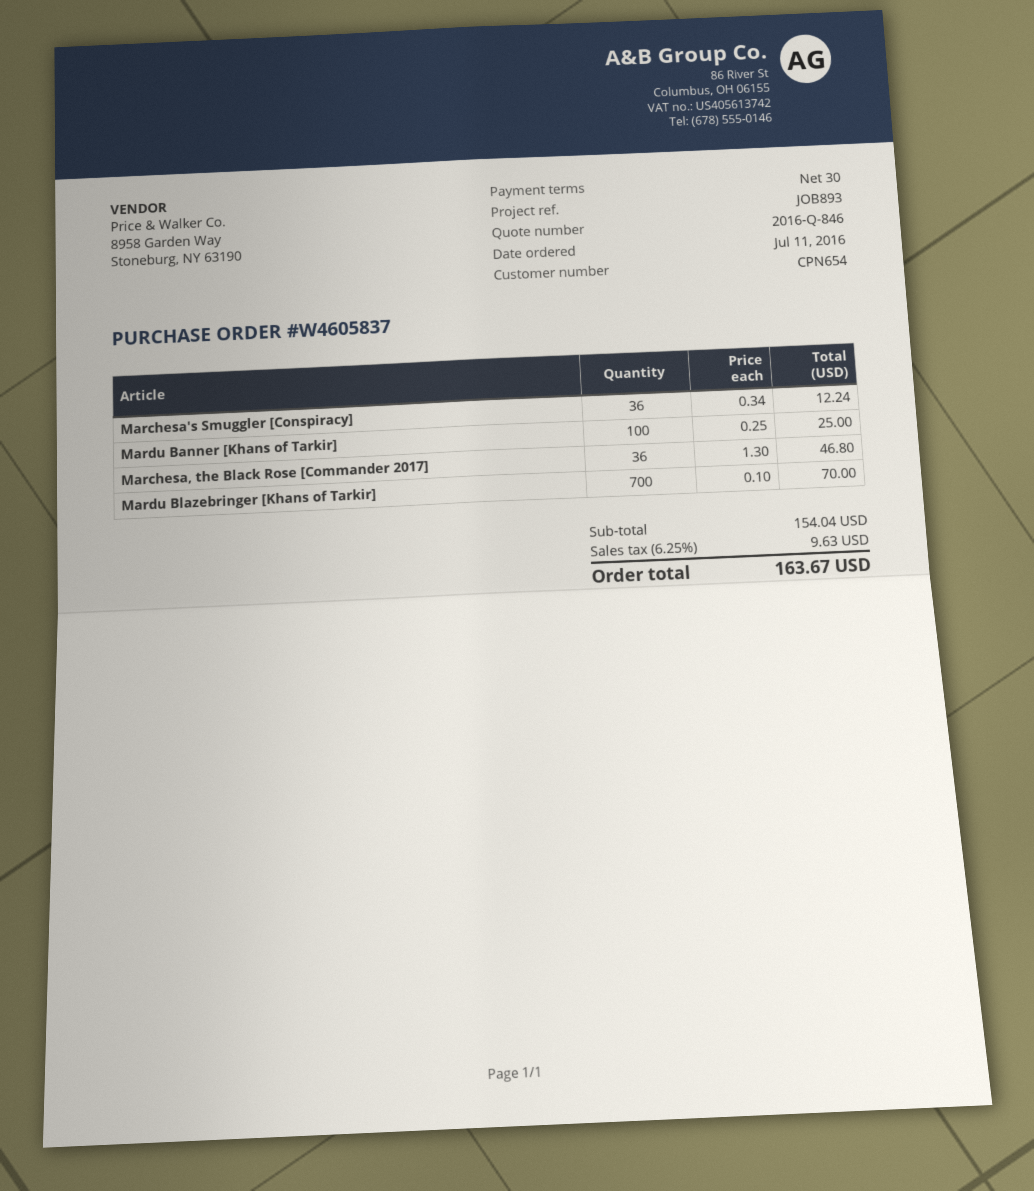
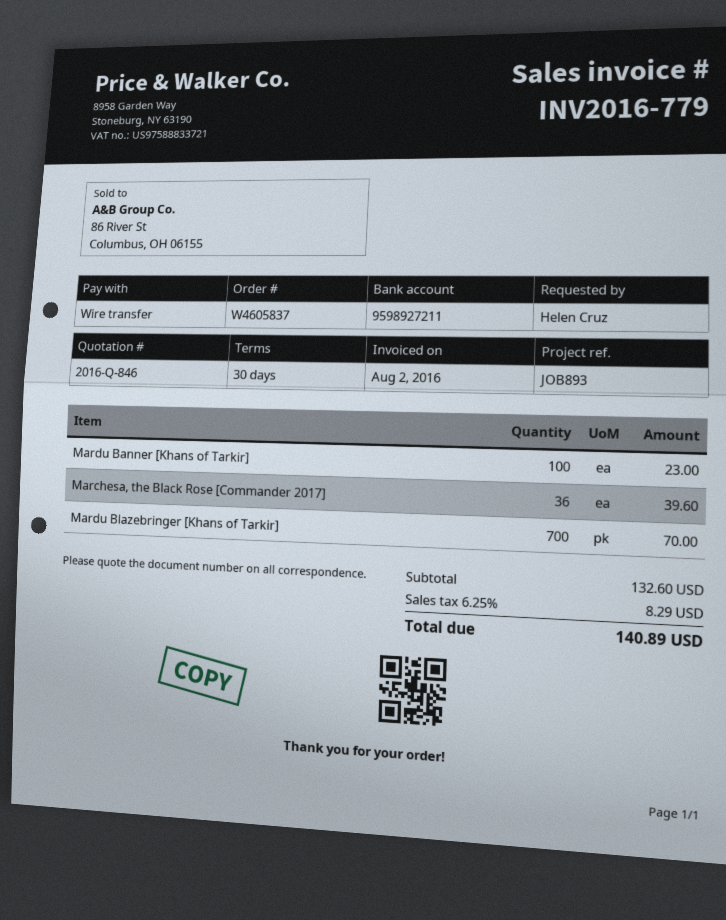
Marchesa's Smuggler [Conspiracy]: 36 for 12.24 -> none
Mardu Banner [Khans of Tarkir]: 100 for 25.00 -> 100 for 23.00
Marchesa, the Black Rose [Commander 2017]: 36 for 46.80 -> 36 for 39.60
subtotal: 154.04 -> 132.60
tax: 6.25% = 9.63 -> 6.25% = 8.29
total: 163.67 -> 140.89

